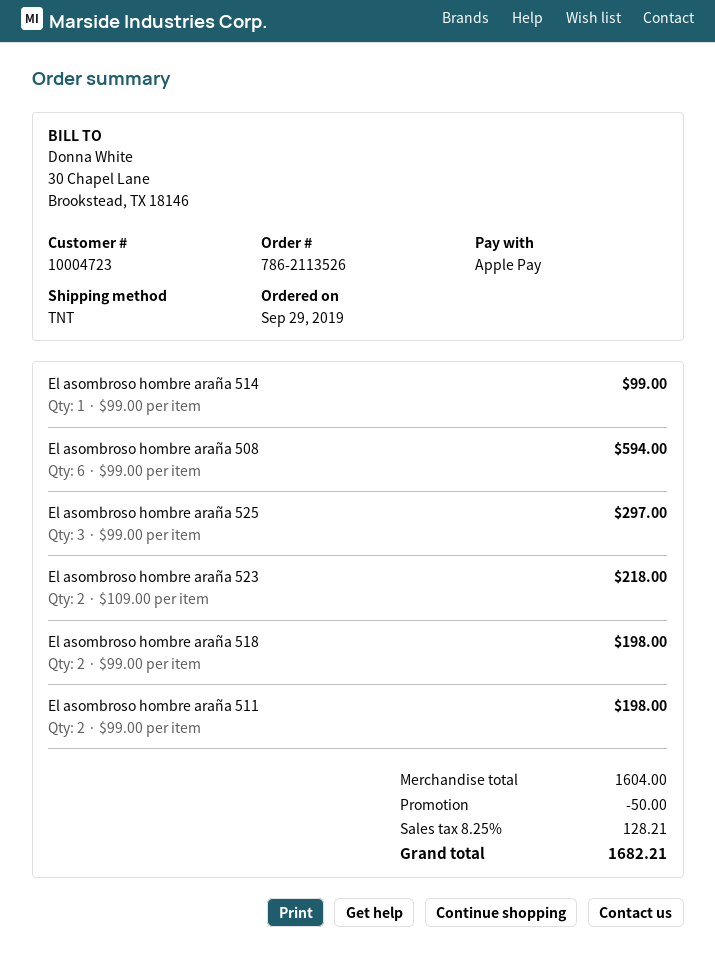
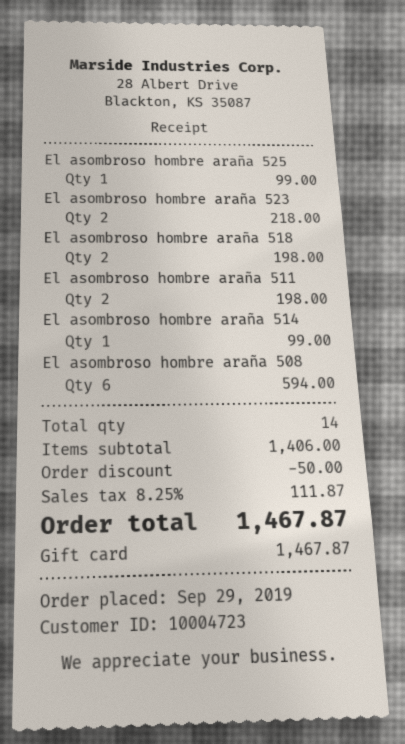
payment method: Apple Pay -> gift card
El asombroso hombre araña 525: 3 for 297.00 -> 1 for 99.00
subtotal: 1604.00 -> 1406.00
tax: 8.25% = 128.21 -> 8.25% = 111.87
total: 1682.21 -> 1467.87

